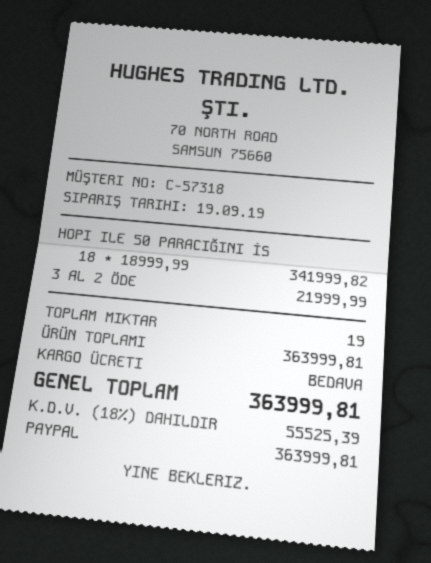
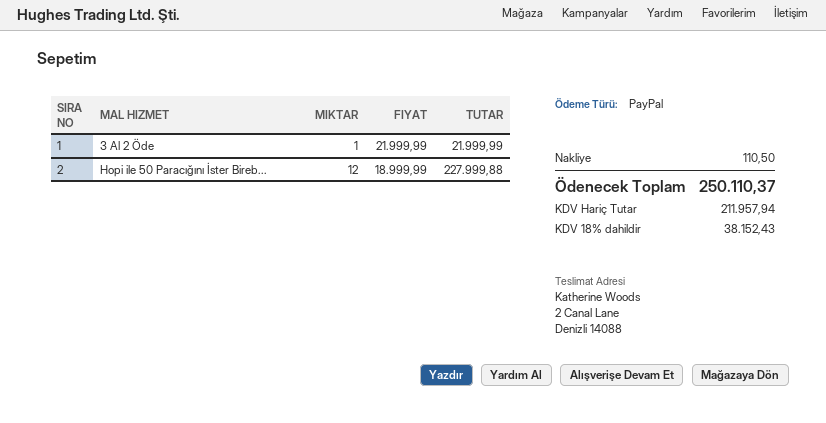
HOPI ILE 50 PARACIĞINI İS: 18 x 18999.99 = 341999.82 -> 12 x 18999.99 = 227999.88
shipping: 0.00 -> 110.50
tax: 18% = 55525.39 -> 18% = 38152.43
total: 363999.81 -> 250110.37

